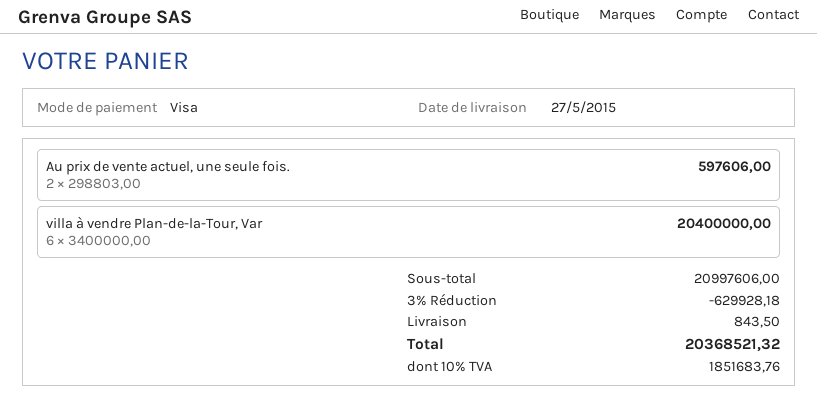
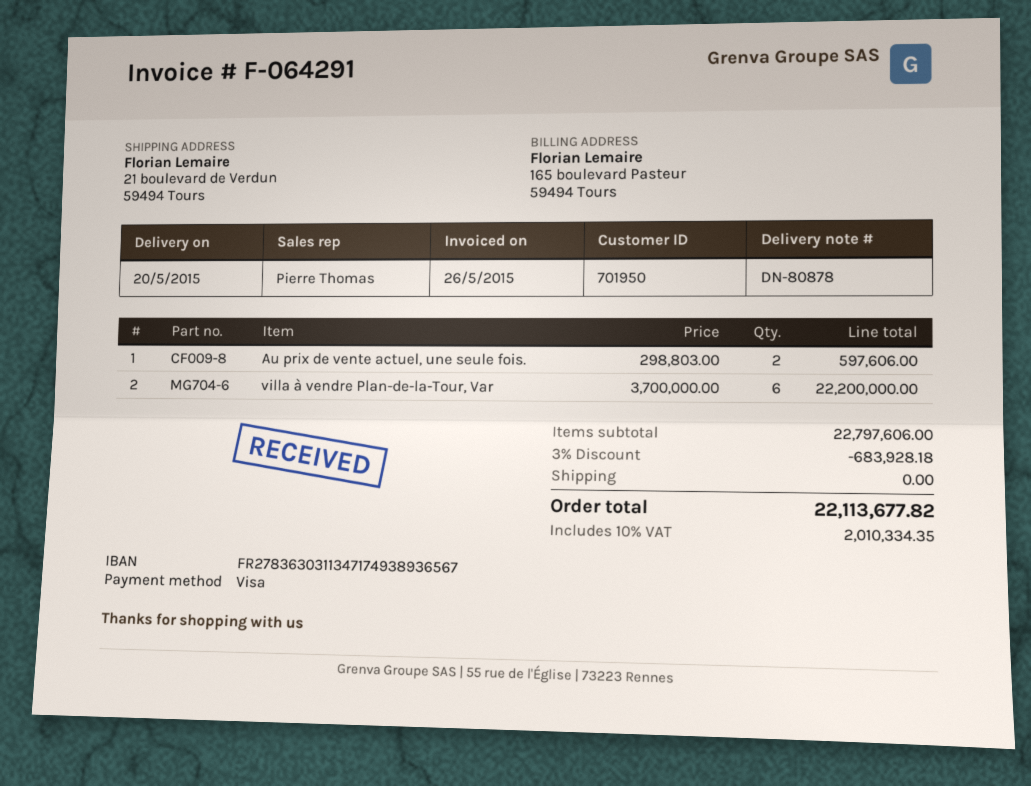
delivery date: 2015-05-27 -> 2015-05-20
villa à vendre Plan-de-la-Tour, Var: 6 x 3400000.00 = 20400000.00 -> 6 x 3700000.00 = 22200000.00
subtotal: 20997606.00 -> 22797606.00
discount: 3% = 629928.18 -> 3% = 683928.18
shipping: 843.50 -> 0.00
tax: 10% = 1851683.76 -> 10% = 2010334.35
total: 20368521.32 -> 22113677.82

